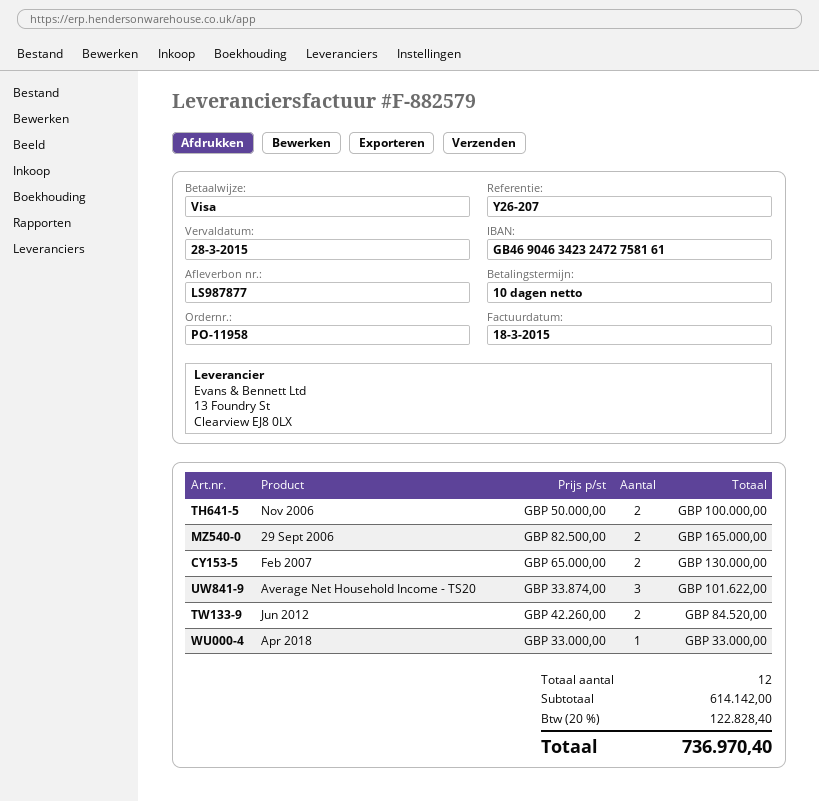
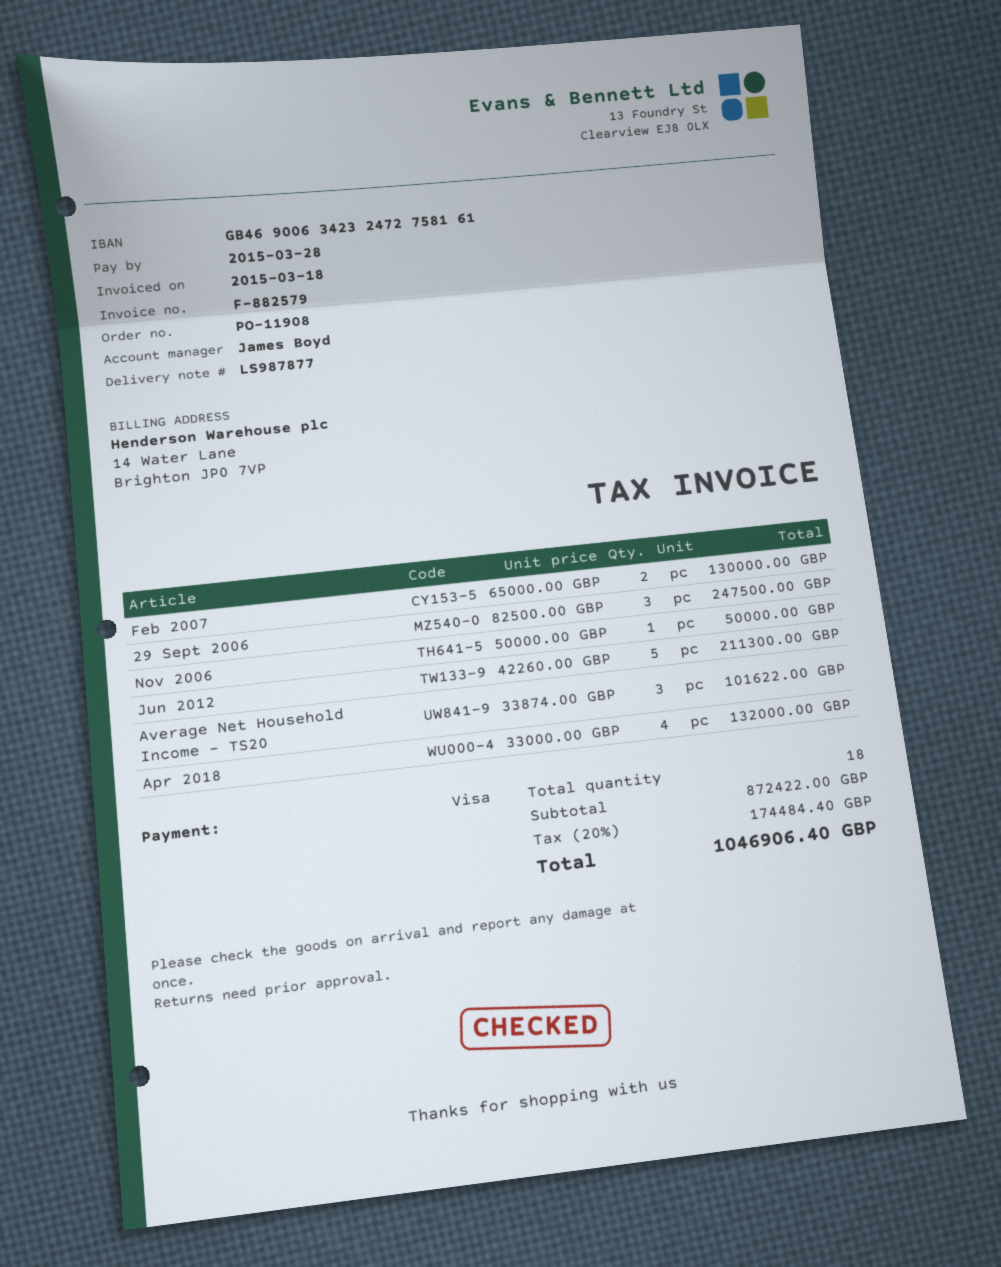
order number: PO-11958 -> PO-11908
bank account: GB46904634232472758161 -> GB46900634232472758161
Nov 2006: 2 x 50000.00 = 100000.00 -> 1 x 50000.00 = 50000.00
29 Sept 2006: 2 x 82500.00 = 165000.00 -> 3 x 82500.00 = 247500.00
Jun 2012: 2 x 42260.00 = 84520.00 -> 5 x 42260.00 = 211300.00
Apr 2018: 1 x 33000.00 = 33000.00 -> 4 x 33000.00 = 132000.00
total quantity: 12 -> 18
subtotal: 614142.00 -> 872422.00
tax: 20% = 122828.40 -> 20% = 174484.40
total: 736970.40 -> 1046906.40

